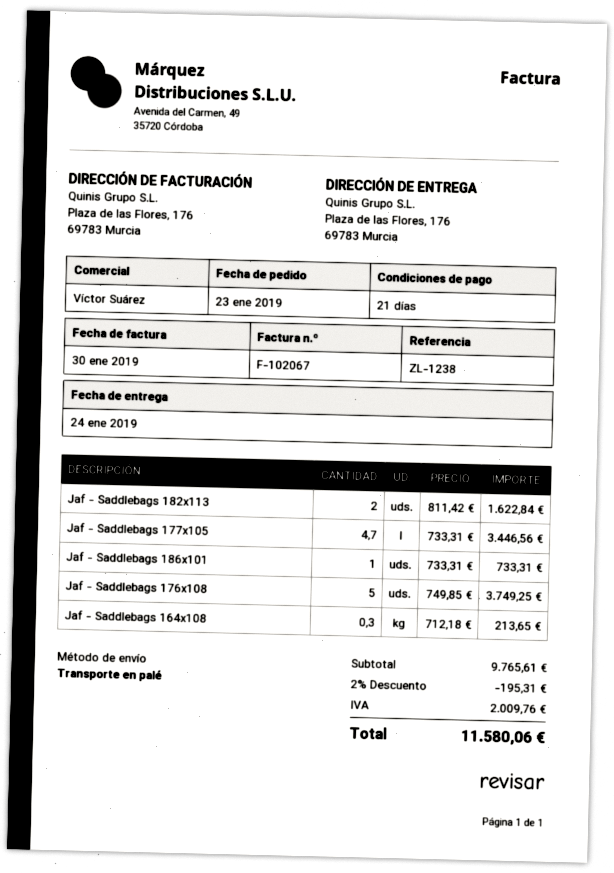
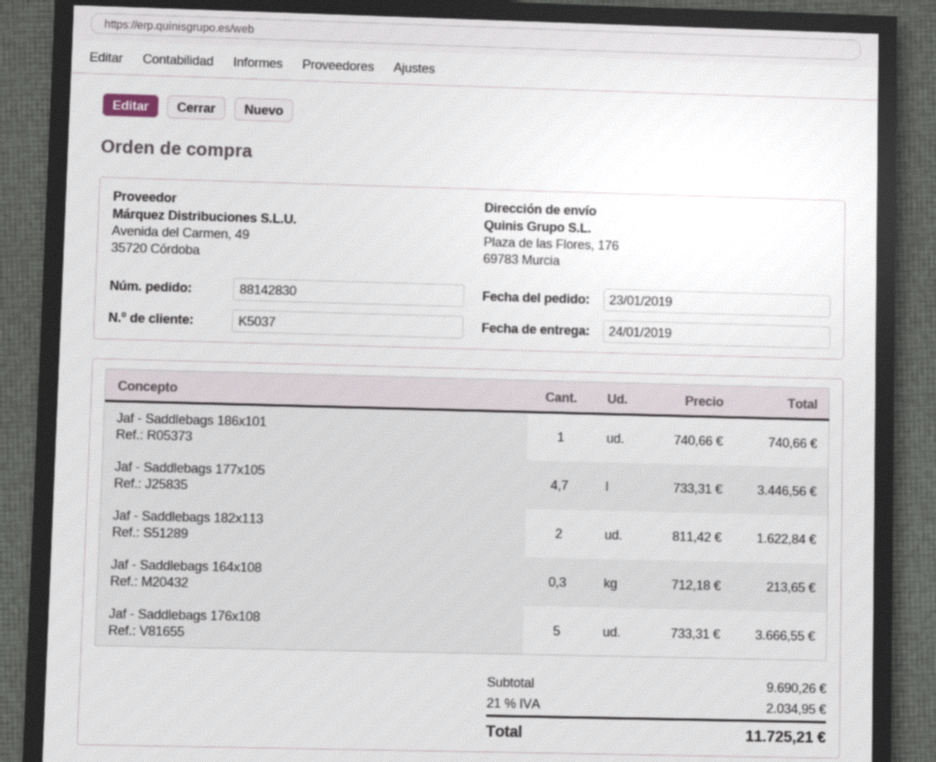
Jaf - Saddlebags 186x101: 1 x 733.31 = 733.31 -> 1 x 740.66 = 740.66
Jaf - Saddlebags 176x108: 5 x 749.85 = 3749.25 -> 5 x 733.31 = 3666.55
subtotal: 9765.61 -> 9690.26
discount: 2% = 195.31 -> none
tax: 2009.76 -> 2034.95
total: 11580.06 -> 11725.21

